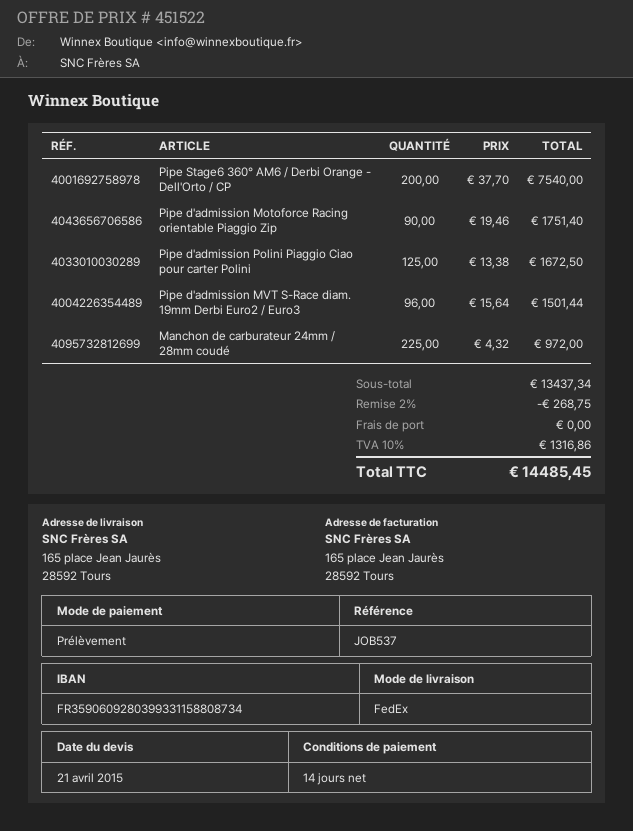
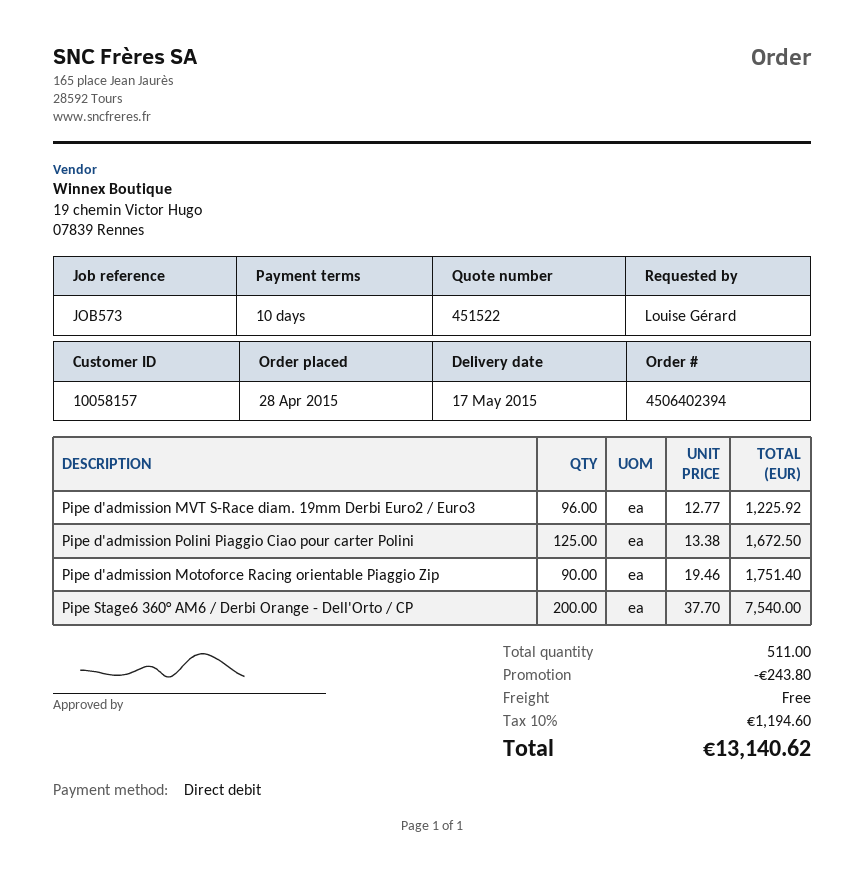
payment terms: 14 days -> 10 days
reference: JOB537 -> JOB573
Pipe d'admission MVT S-Race diam. 19mm Derbi Euro2 / Euro3: 96 x 15.64 = 1501.44 -> 96 x 12.77 = 1225.92
Manchon de carburateur 24mm / 28mm coudé: 225 x 4.32 = 972.00 -> none
discount: 268.75 -> 243.80
tax: 10% = 1316.86 -> 10% = 1194.60
total: 14485.45 -> 13140.62

